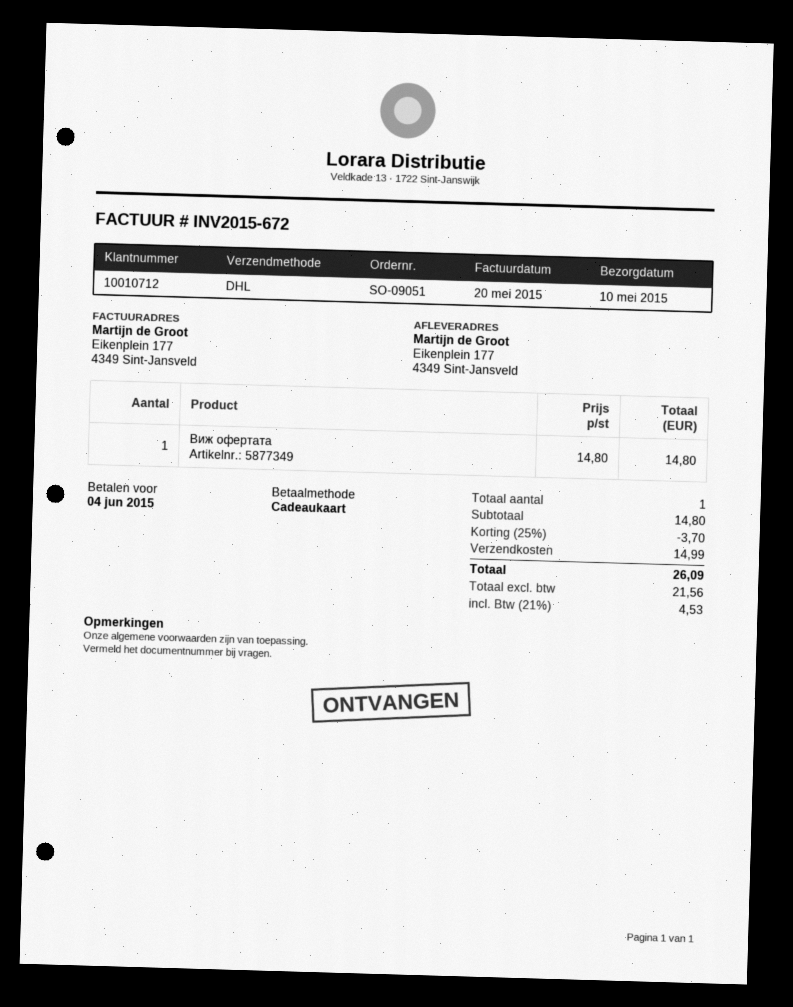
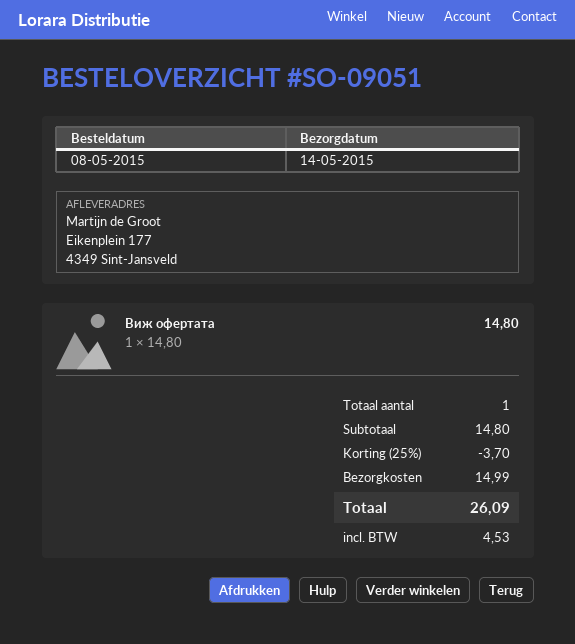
delivery date: 2015-05-10 -> 2015-05-14

